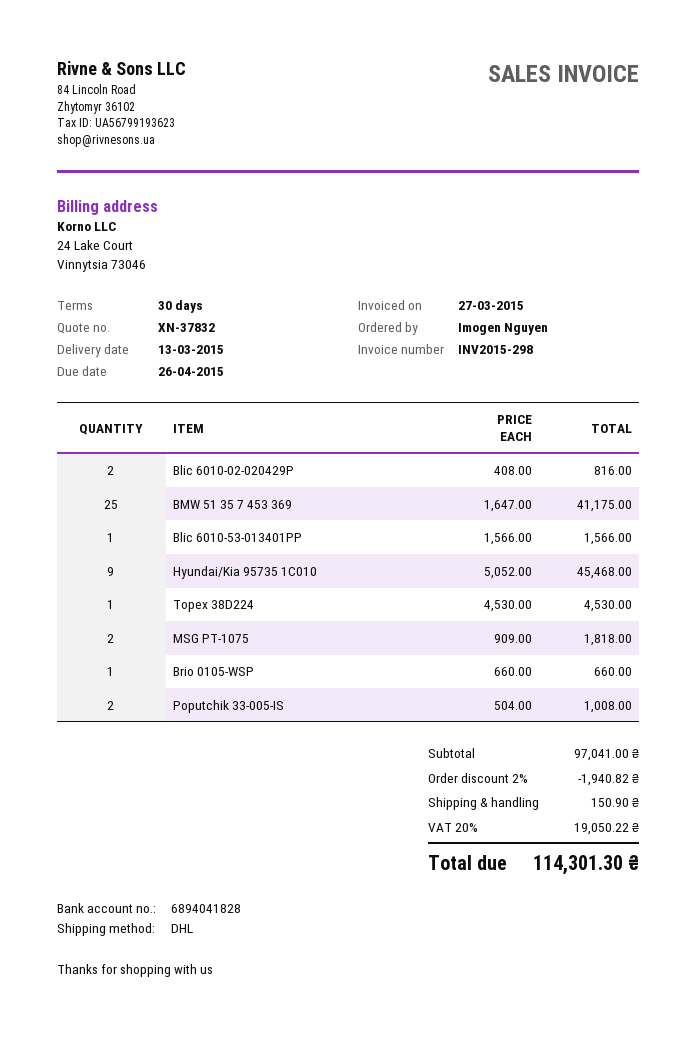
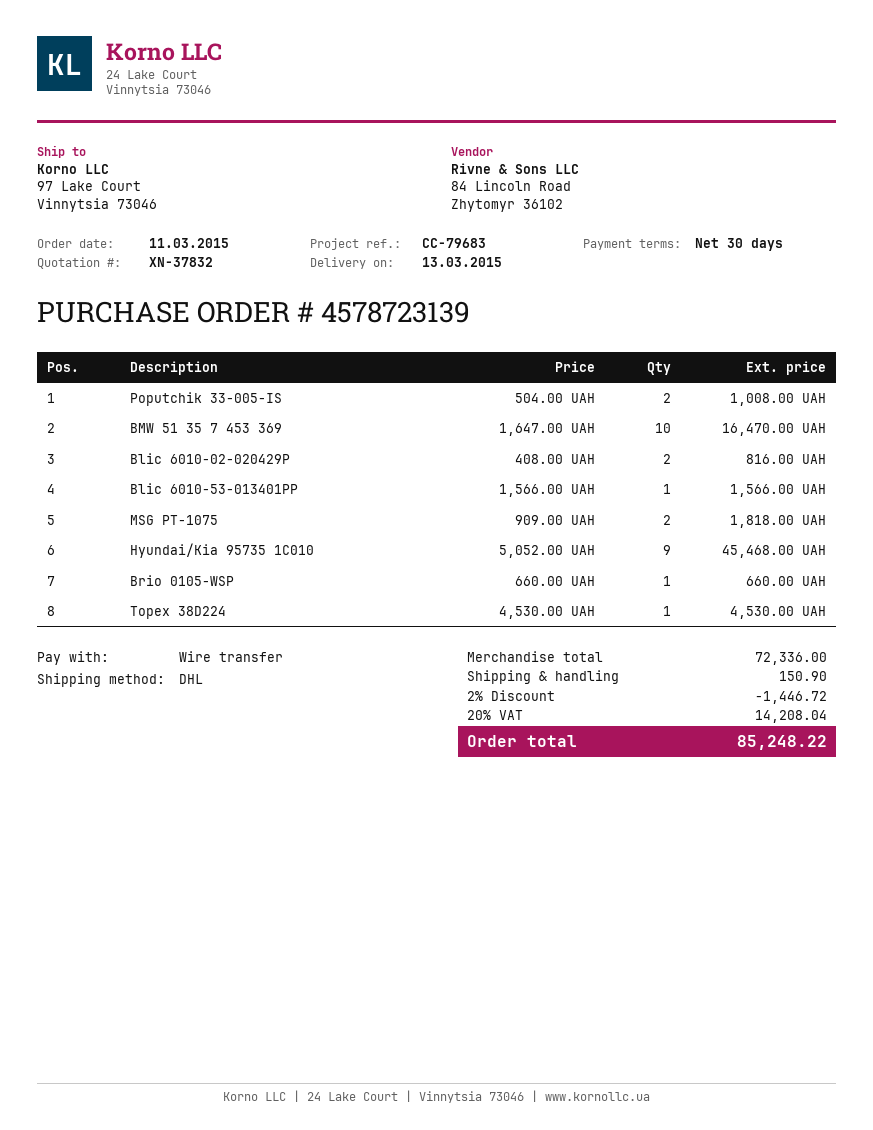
BMW 51 35 7 453 369: 25 x 1647.00 = 41175.00 -> 10 x 1647.00 = 16470.00
subtotal: 97041.00 -> 72336.00
discount: 2% = 1940.82 -> 2% = 1446.72
tax: 20% = 19050.22 -> 20% = 14208.04
total: 114301.30 -> 85248.22

